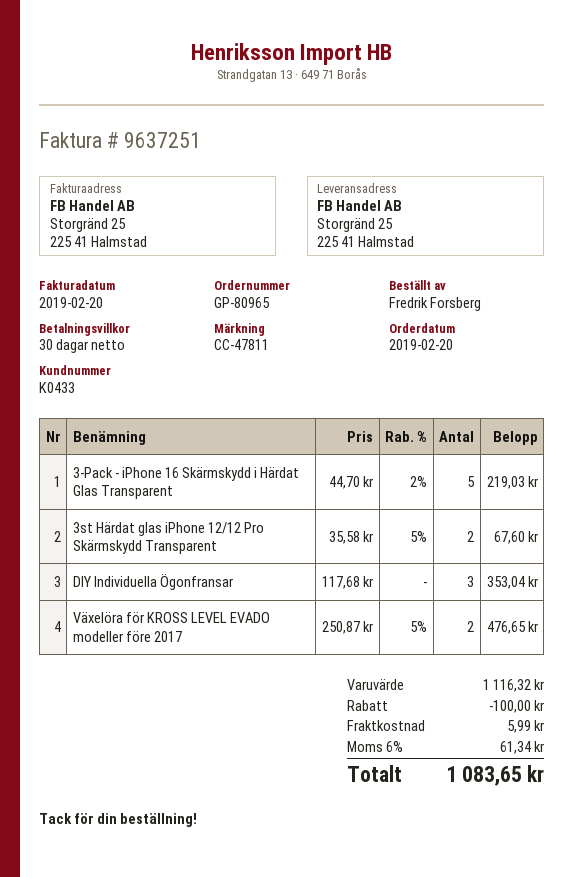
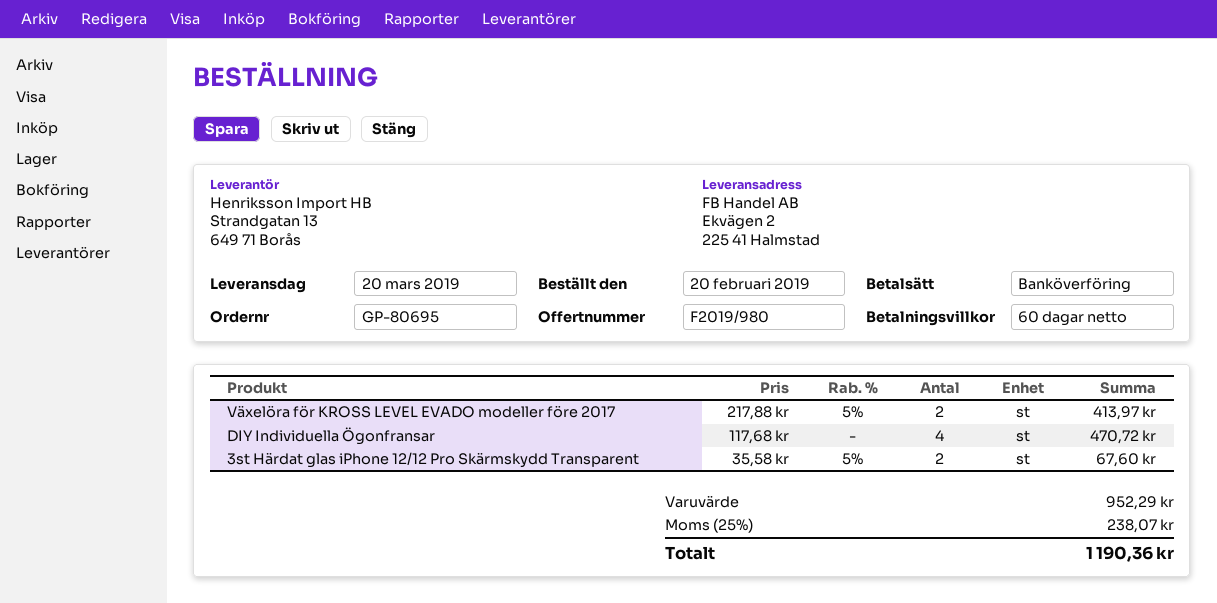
order number: GP-80965 -> GP-80695
payment terms: 30 days -> 60 days
ship to: Storgränd 25, 225 41 Halmstad -> Ekvägen 2, 225 41 Halmstad
3-Pack - iPhone 16 Skärmskydd i Härdat Glas Transparent: 5 x 44.70 - 2% = 219.03 -> none
DIY Individuella Ögonfransar: 3 x 117.68 = 353.04 -> 4 x 117.68 = 470.72
Växelöra för KROSS LEVEL EVADO modeller före 2017: 2 x 250.87 - 5% = 476.65 -> 2 x 217.88 - 5% = 413.97
subtotal: 1116.32 -> 952.29
discount: 100.00 -> none
shipping: 5.99 -> none
tax: 6% = 61.34 -> 25% = 238.07
total: 1083.65 -> 1190.36

